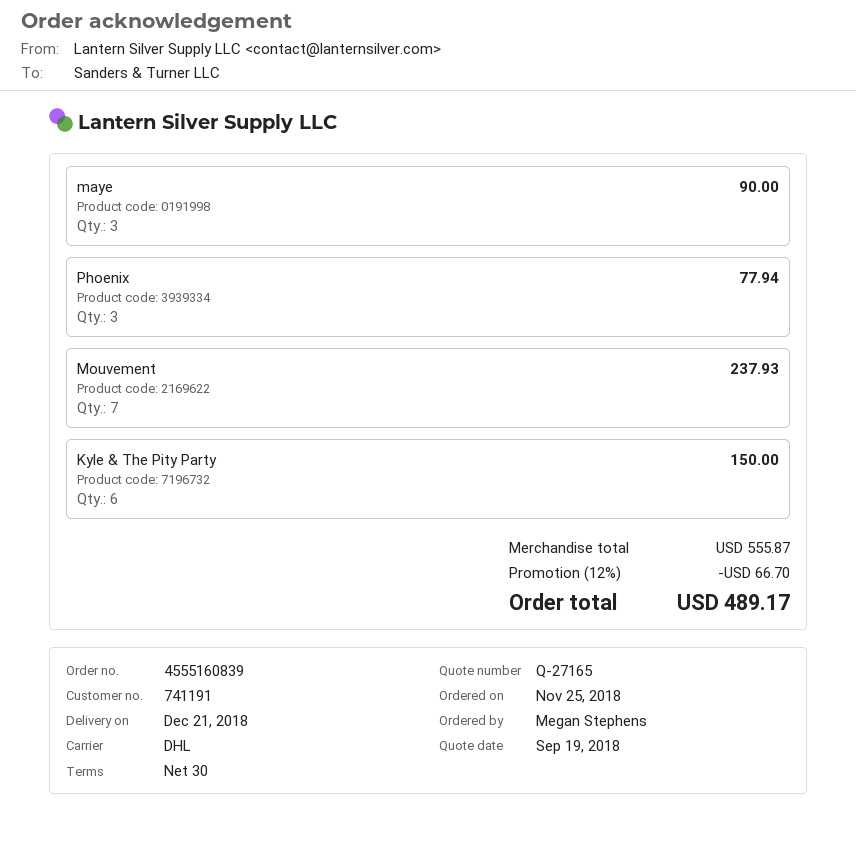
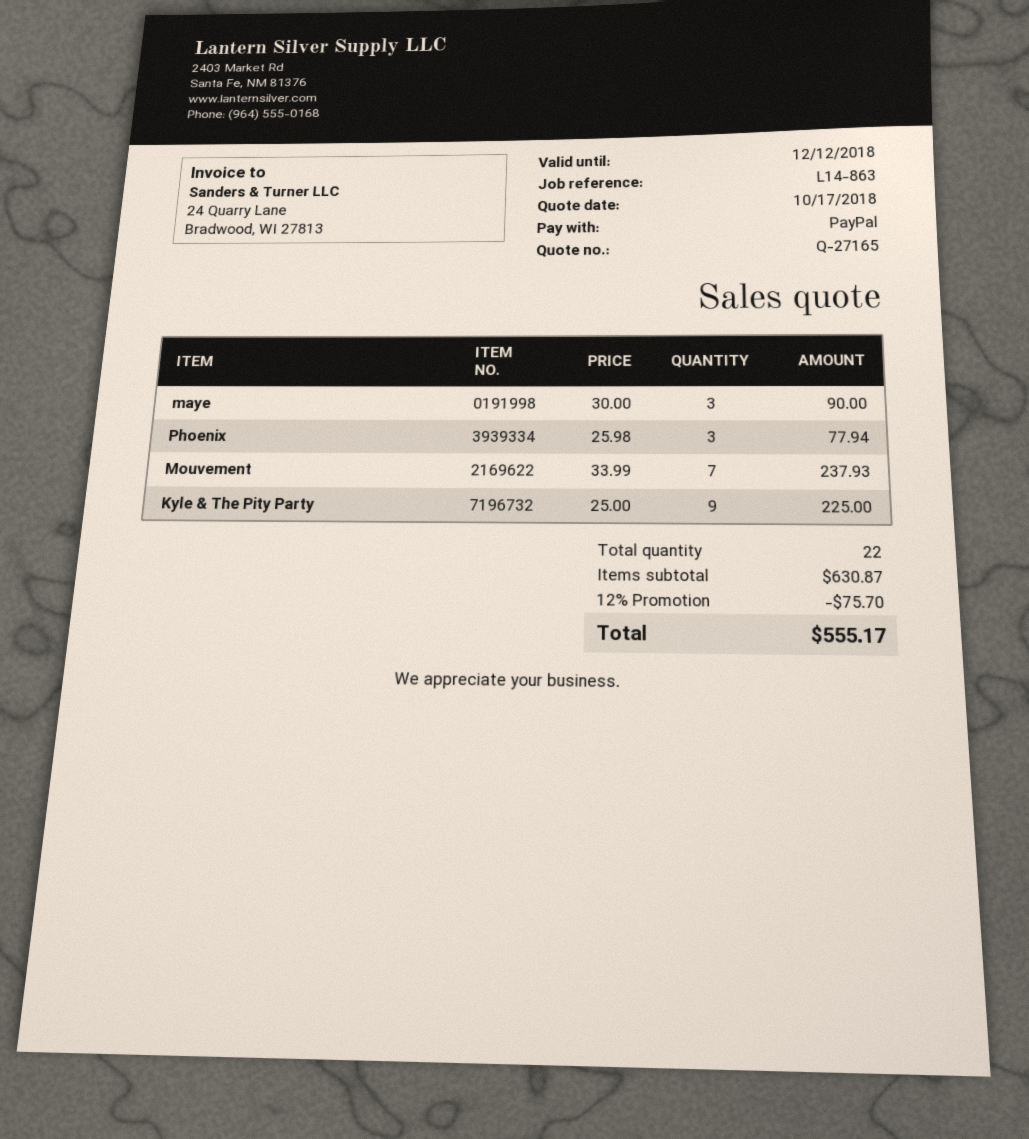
quote date: 2018-09-19 -> 2018-10-17
Kyle & The Pity Party: 6 for 150.00 -> 9 for 225.00
subtotal: 555.87 -> 630.87
discount: 12% = 66.70 -> 12% = 75.70
total: 489.17 -> 555.17

